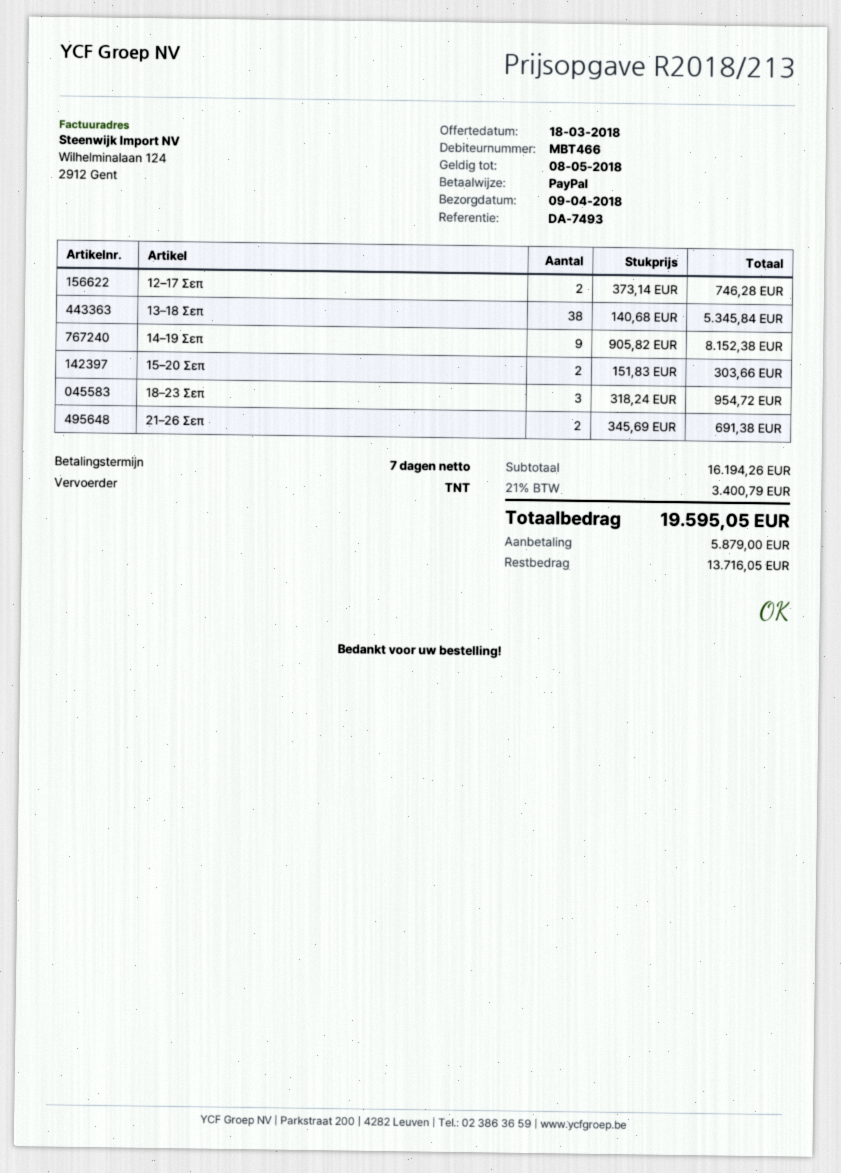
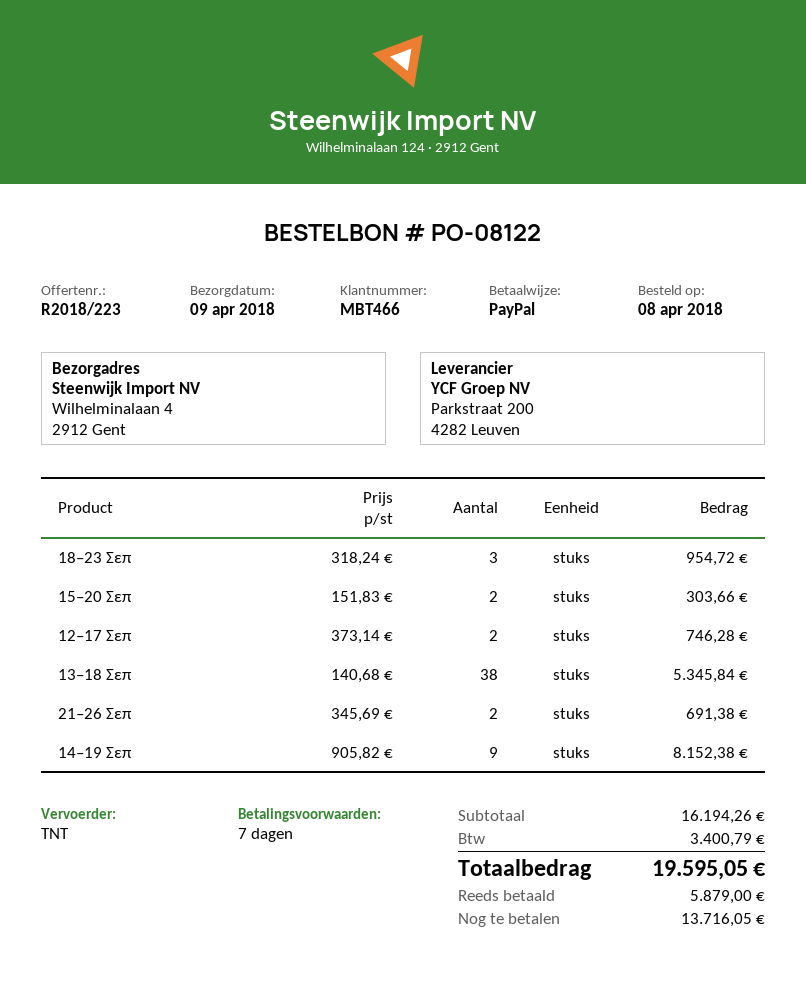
quote number: R2018/213 -> R2018/223

